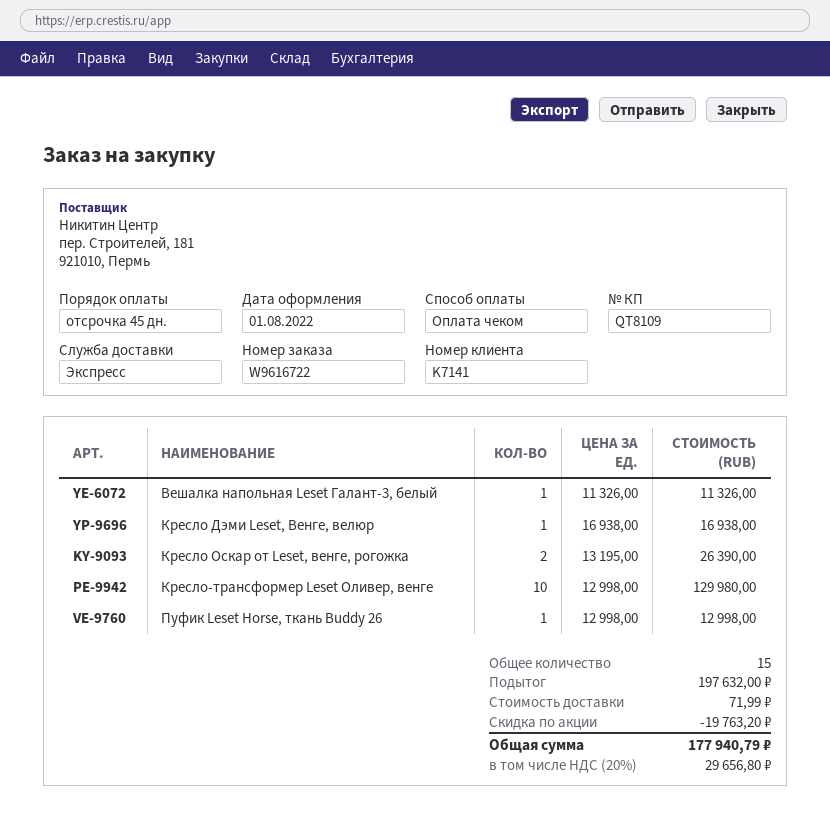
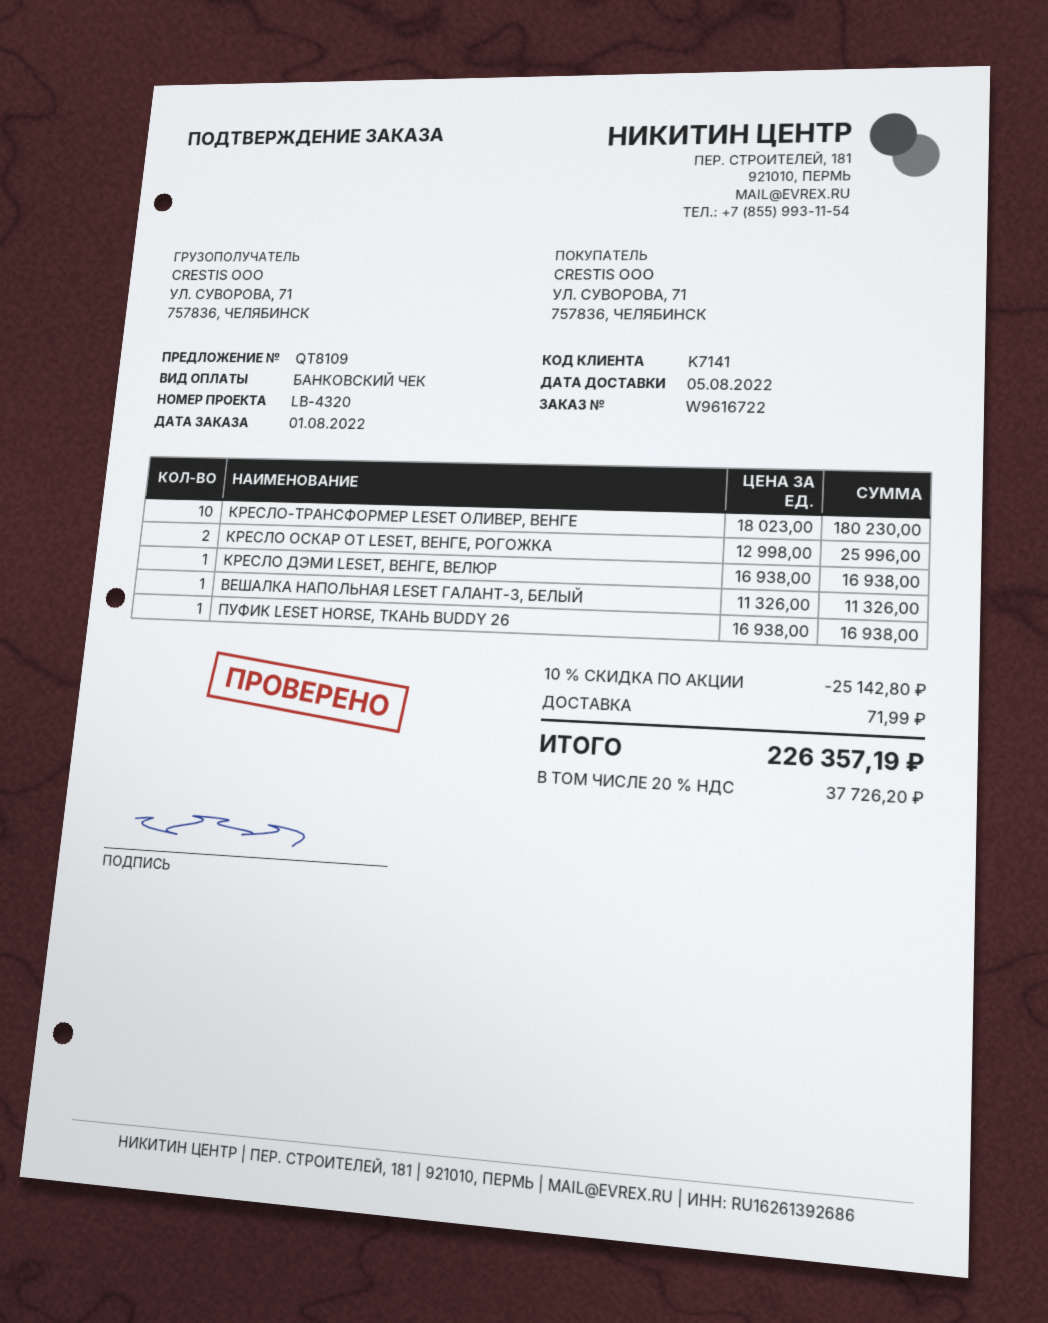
Кресло Оскар от Leset, венге, рогожка: 2 x 13195.00 = 26390.00 -> 2 x 12998.00 = 25996.00
Кресло-трансформер Leset Оливер, венге: 10 x 12998.00 = 129980.00 -> 10 x 18023.00 = 180230.00
Пуфик Leset Horse, ткань Buddy 26: 1 x 12998.00 = 12998.00 -> 1 x 16938.00 = 16938.00
discount: 19763.20 -> 25142.80
tax: 20% = 29656.80 -> 20% = 37726.20
total: 177940.79 -> 226357.19

